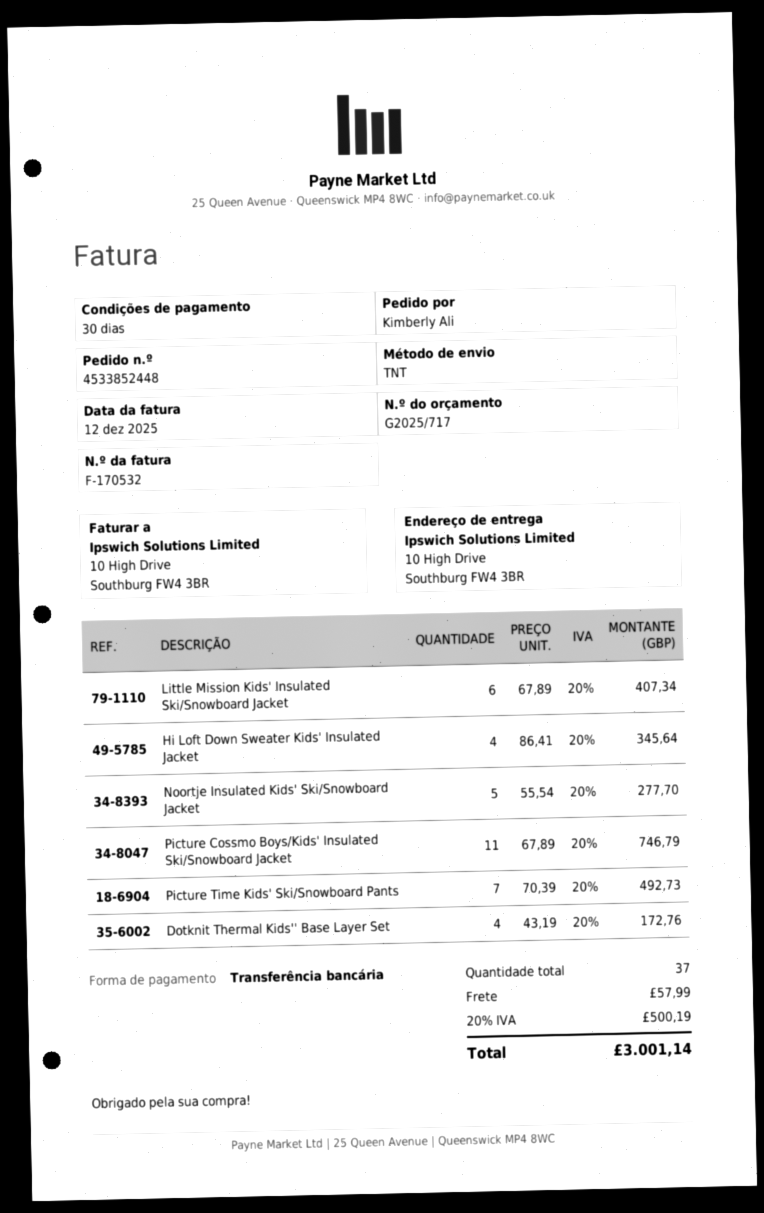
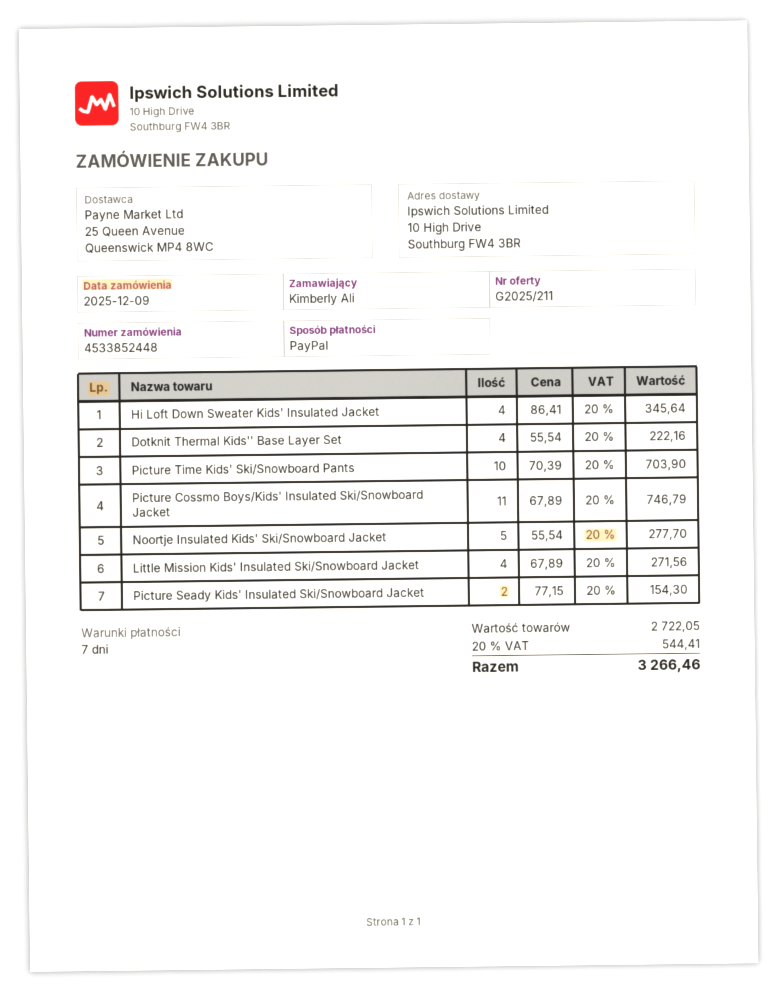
quote number: G2025/717 -> G2025/211
payment terms: 30 days -> 7 days
payment method: bank transfer -> PayPal
Little Mission Kids' Insulated Ski/Snowboard Jacket: 6 x 67.89 = 407.34 -> 4 x 67.89 = 271.56
Picture Time Kids' Ski/Snowboard Pants: 7 x 70.39 = 492.73 -> 10 x 70.39 = 703.90
Dotknit Thermal Kids'' Base Layer Set: 4 x 43.19 = 172.76 -> 4 x 55.54 = 222.16
Picture Seady Kids' Insulated Ski/Snowboard Jacket: none -> 2 x 77.15 = 154.30
shipping: 57.99 -> none
tax: 20% = 500.19 -> 20% = 544.41
total: 3001.14 -> 3266.46

